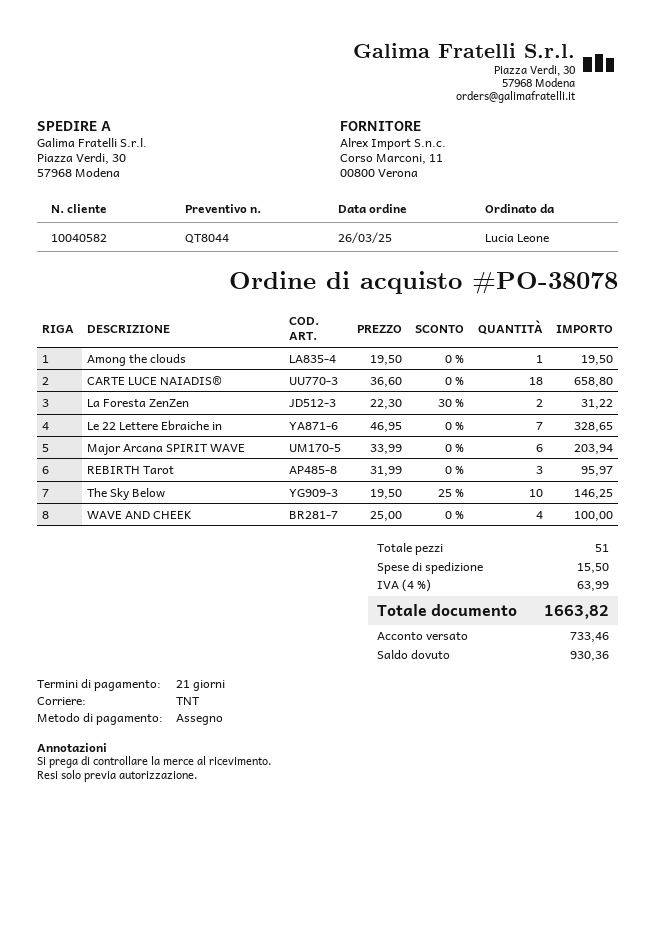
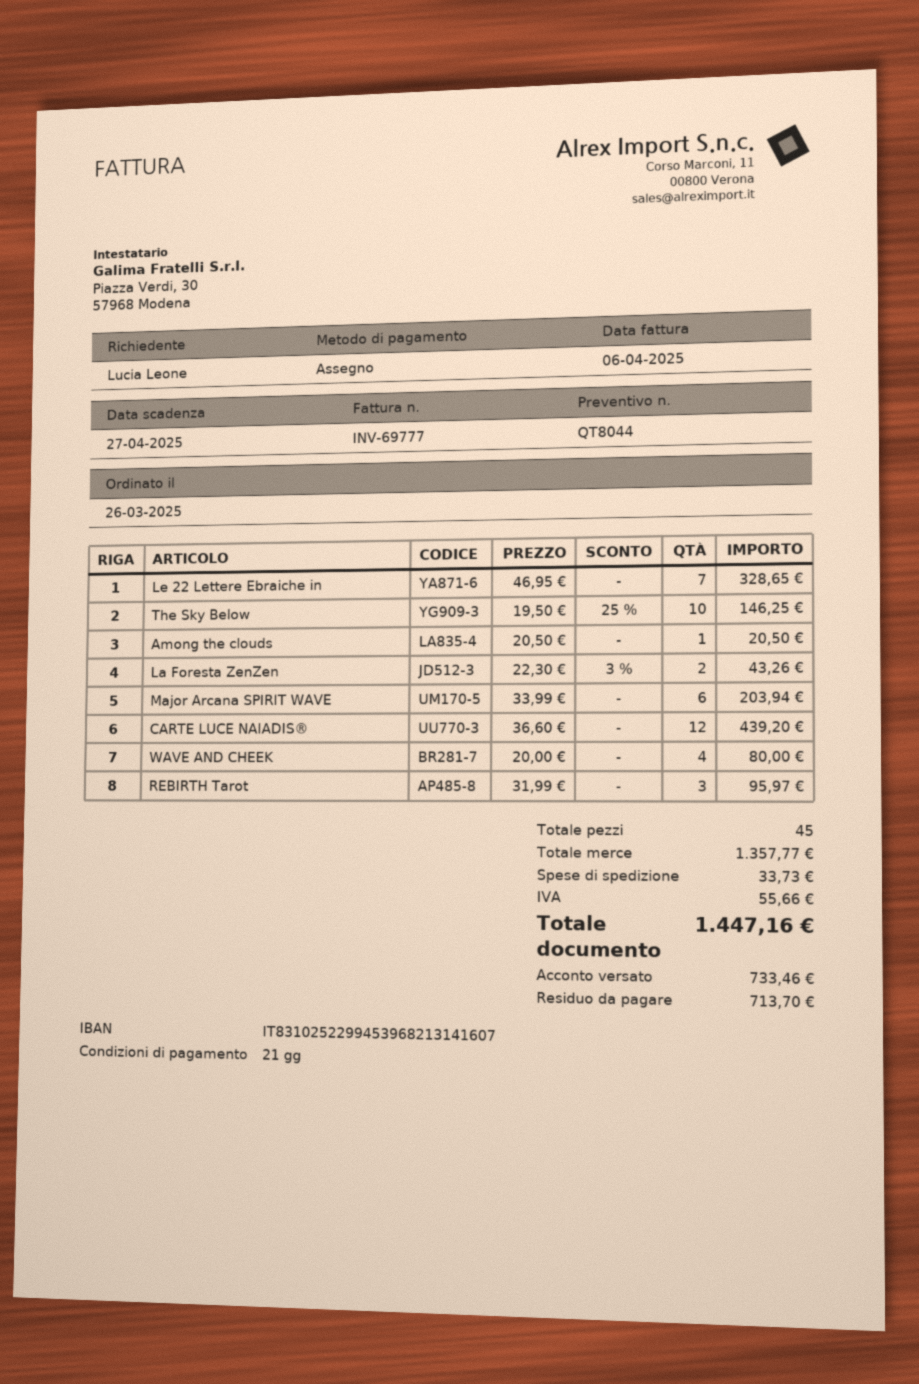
Among the clouds: 1 x 19.50 = 19.50 -> 1 x 20.50 = 20.50
CARTE LUCE NAIADIS®: 18 x 36.60 = 658.80 -> 12 x 36.60 = 439.20
La Foresta ZenZen: 2 x 22.30 - 30% = 31.22 -> 2 x 22.30 - 3% = 43.26
WAVE AND CHEEK: 4 x 25.00 = 100.00 -> 4 x 20.00 = 80.00
total quantity: 51 -> 45
shipping: 15.50 -> 33.73
tax: 63.99 -> 55.66
total: 1663.82 -> 1447.16
balance: 930.36 -> 713.70

